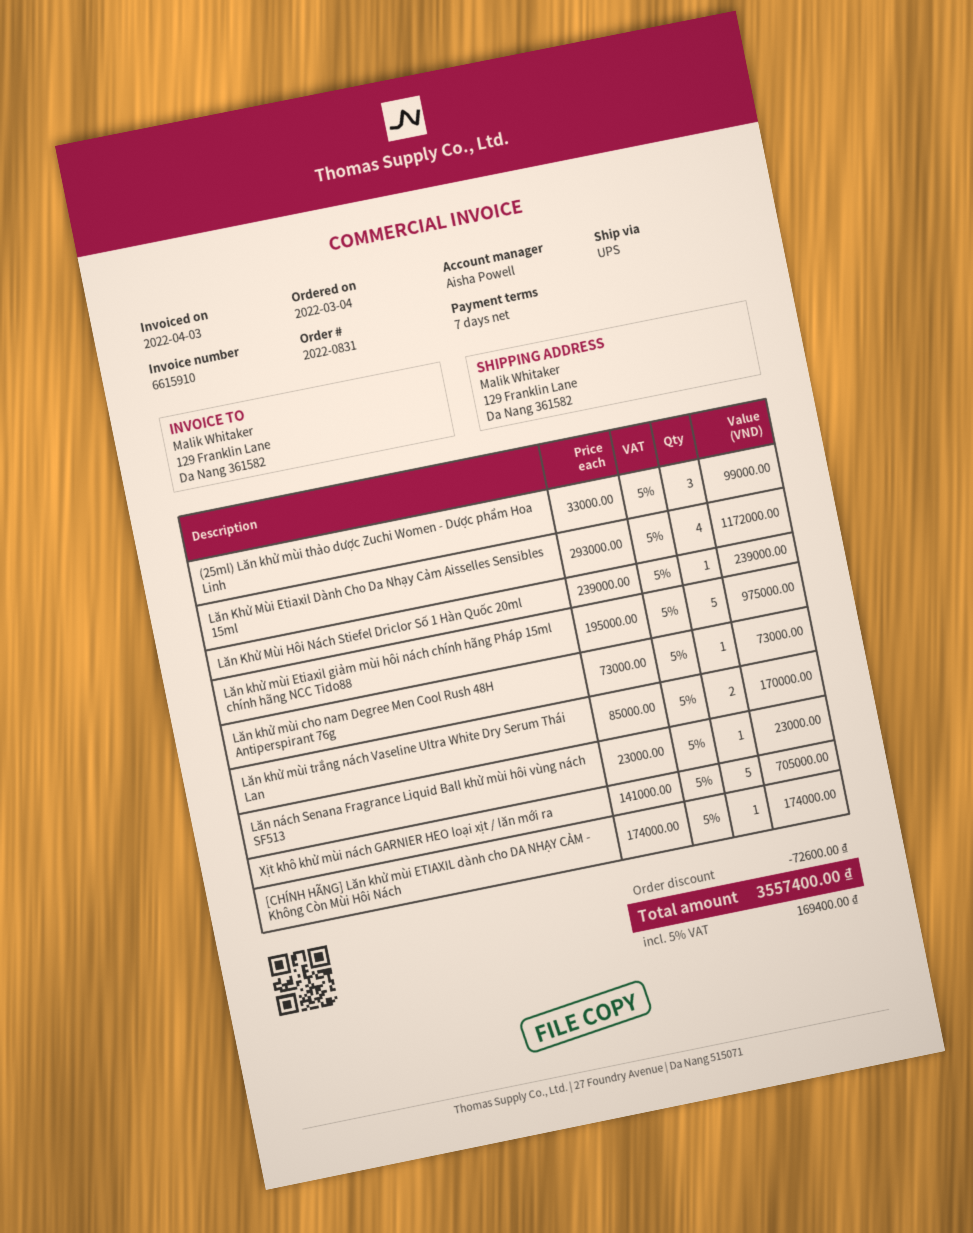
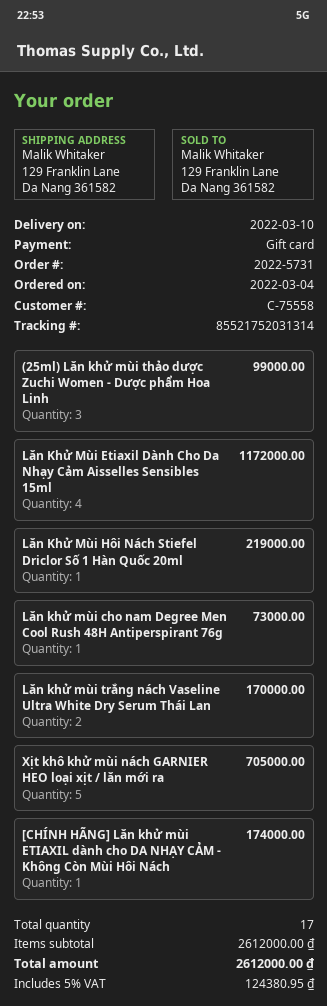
order number: 2022-0831 -> 2022-5731
Lăn Khử Mùi Hôi Nách Stiefel Driclor Số 1 Hàn Quốc 20ml: 1 for 239000.00 -> 1 for 219000.00
Lăn khử mùi Etiaxil giảm mùi hôi nách chính hãng Pháp 15ml chính hãng NCC Tido88: 5 for 975000.00 -> none
Lăn nách Senana Fragrance Liquid Ball khử mùi hôi vùng nách SF513: 1 for 23000.00 -> none
discount: 72600.00 -> none
tax: 5% = 169400.00 -> 5% = 124380.95
total: 3557400.00 -> 2612000.00

